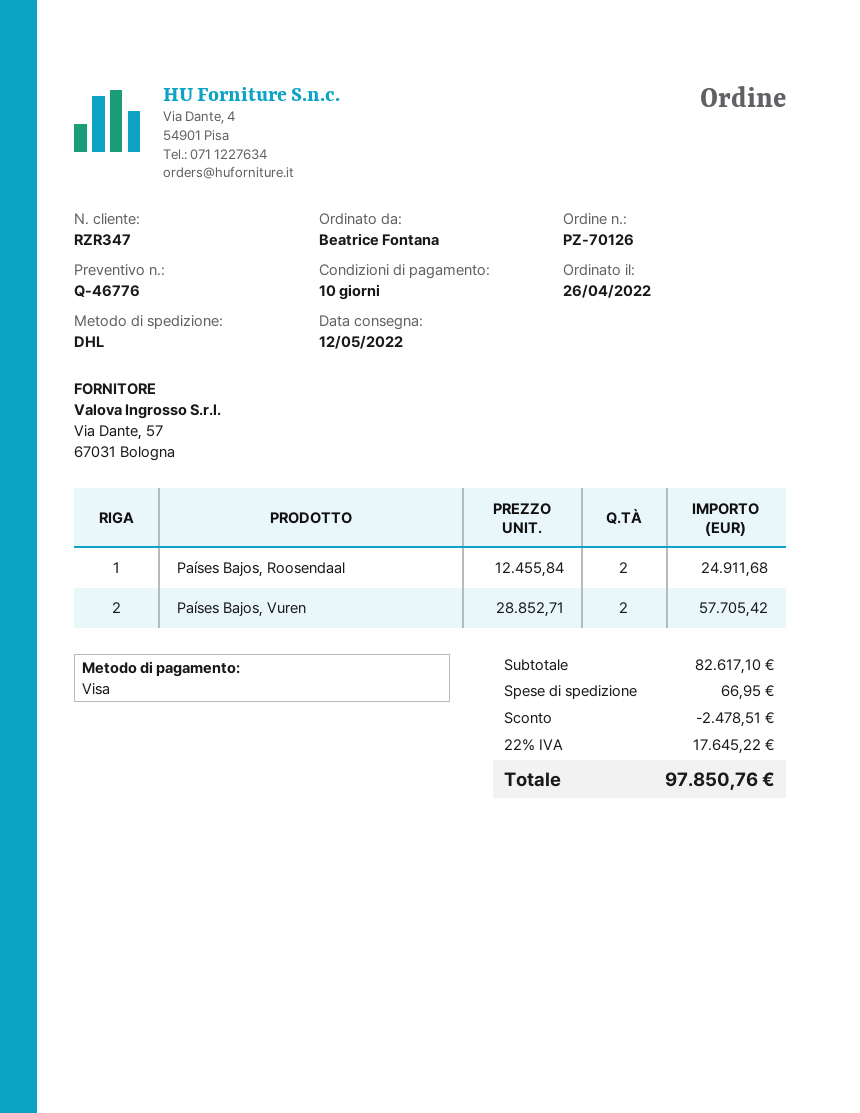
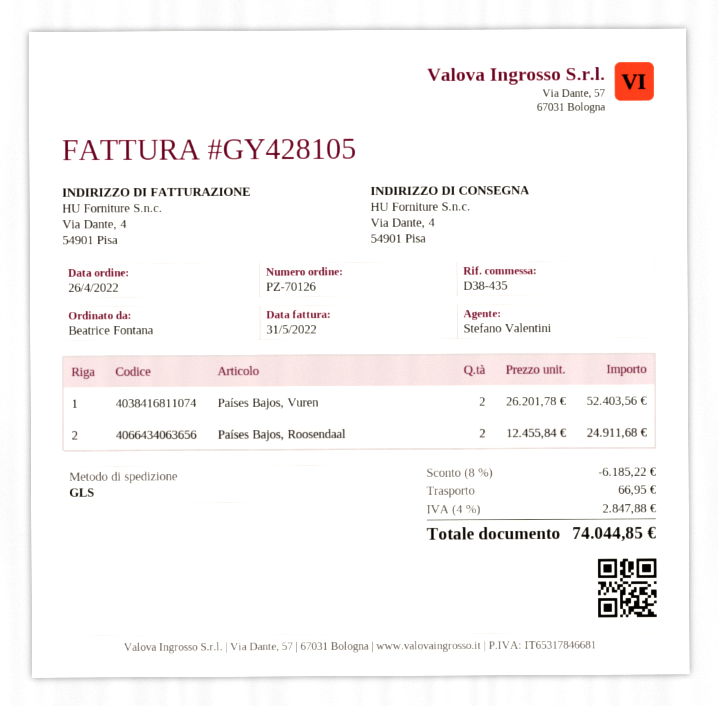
shipping method: DHL -> GLS
Países Bajos, Vuren: 2 x 28852.71 = 57705.42 -> 2 x 26201.78 = 52403.56
discount: 2478.51 -> 6185.22
tax: 22% = 17645.22 -> 4% = 2847.88
total: 97850.76 -> 74044.85

